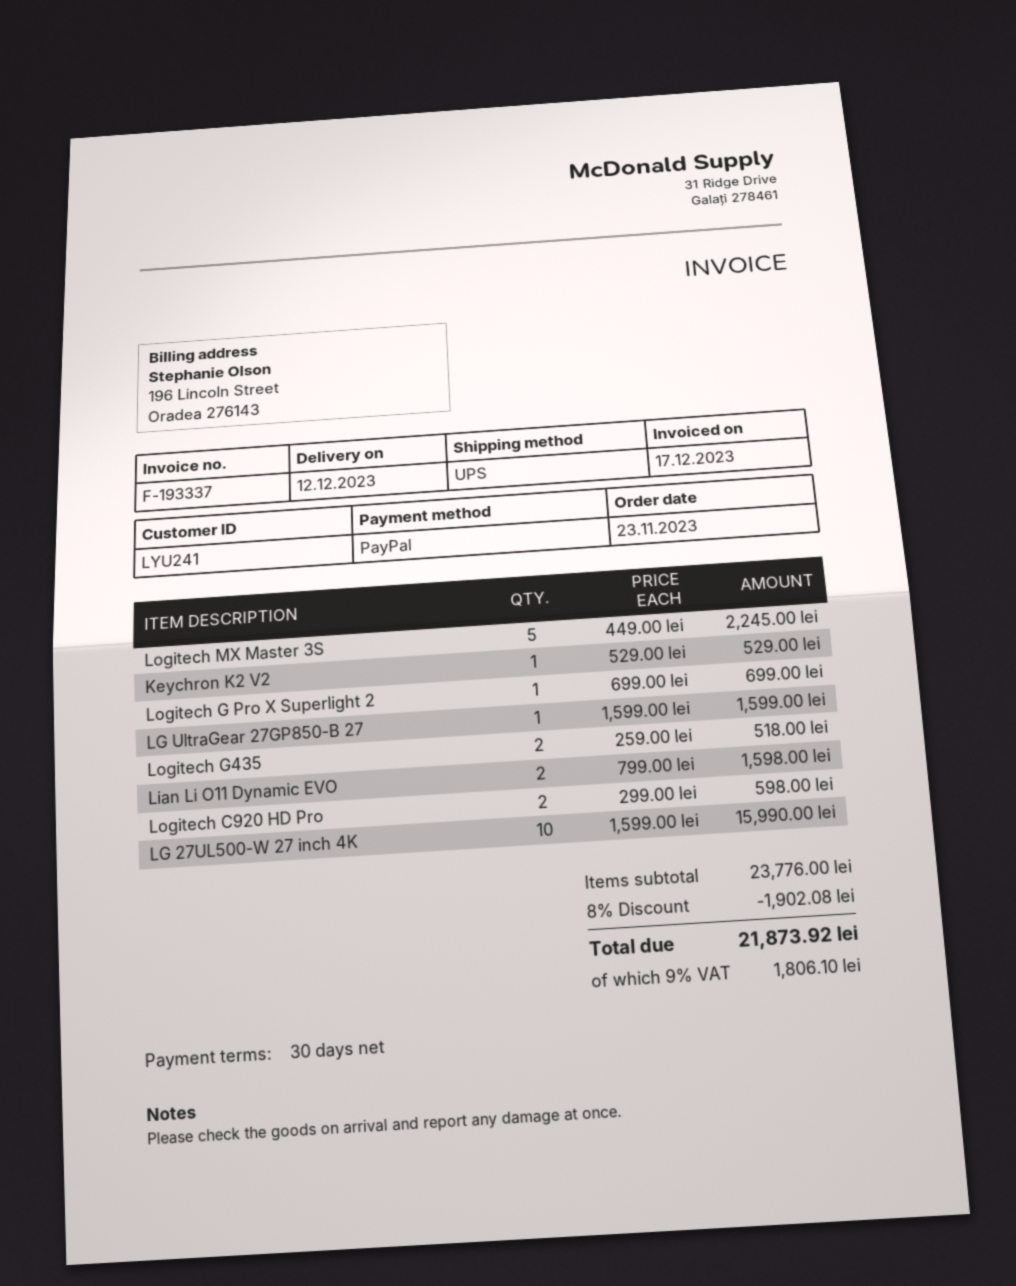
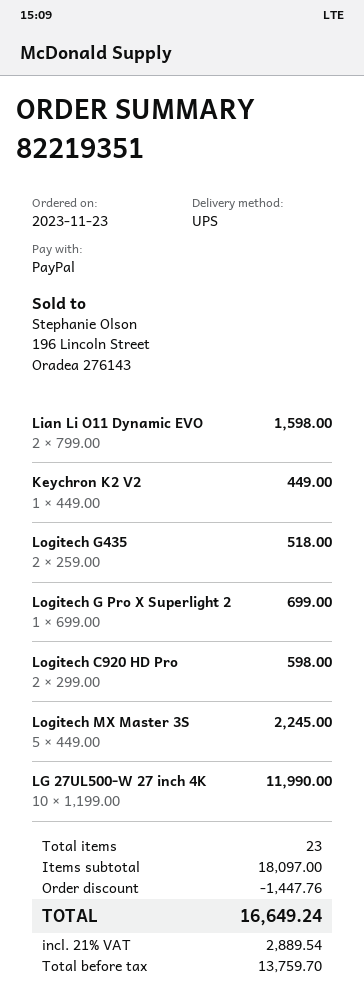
Keychron K2 V2: 1 x 529.00 = 529.00 -> 1 x 449.00 = 449.00
LG UltraGear 27GP850-B 27: 1 x 1599.00 = 1599.00 -> none
LG 27UL500-W 27 inch 4K: 10 x 1599.00 = 15990.00 -> 10 x 1199.00 = 11990.00
subtotal: 23776.00 -> 18097.00
discount: 1902.08 -> 1447.76
tax: 9% = 1806.10 -> 21% = 2889.54
total: 21873.92 -> 16649.24

